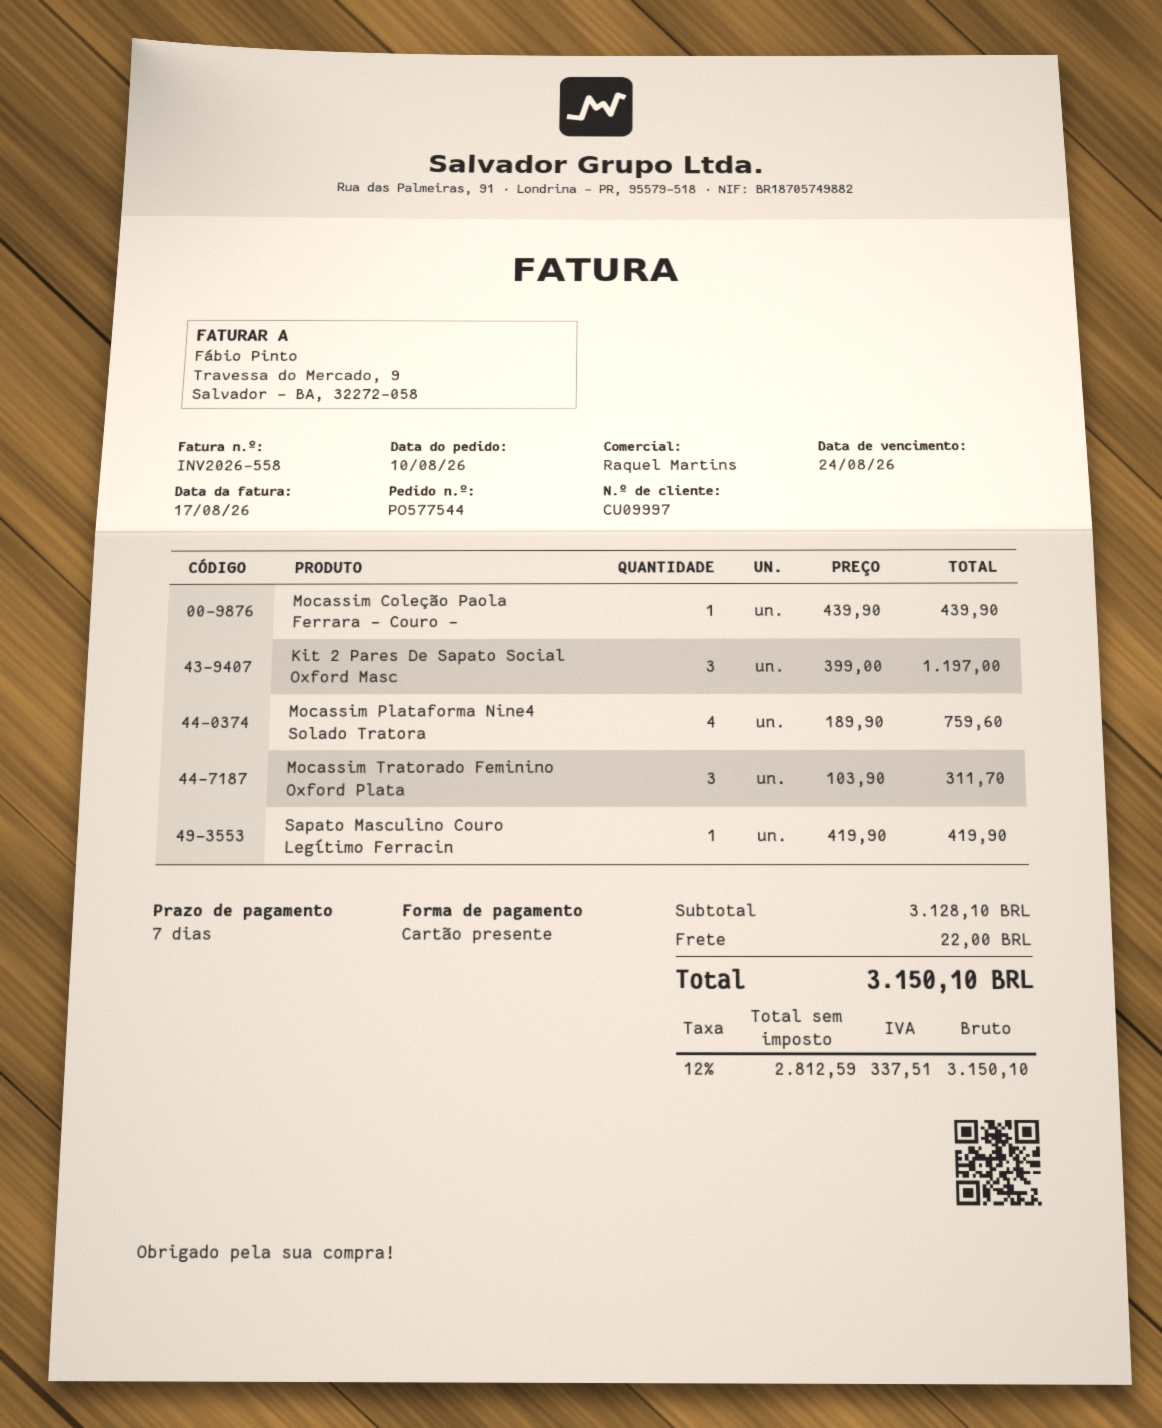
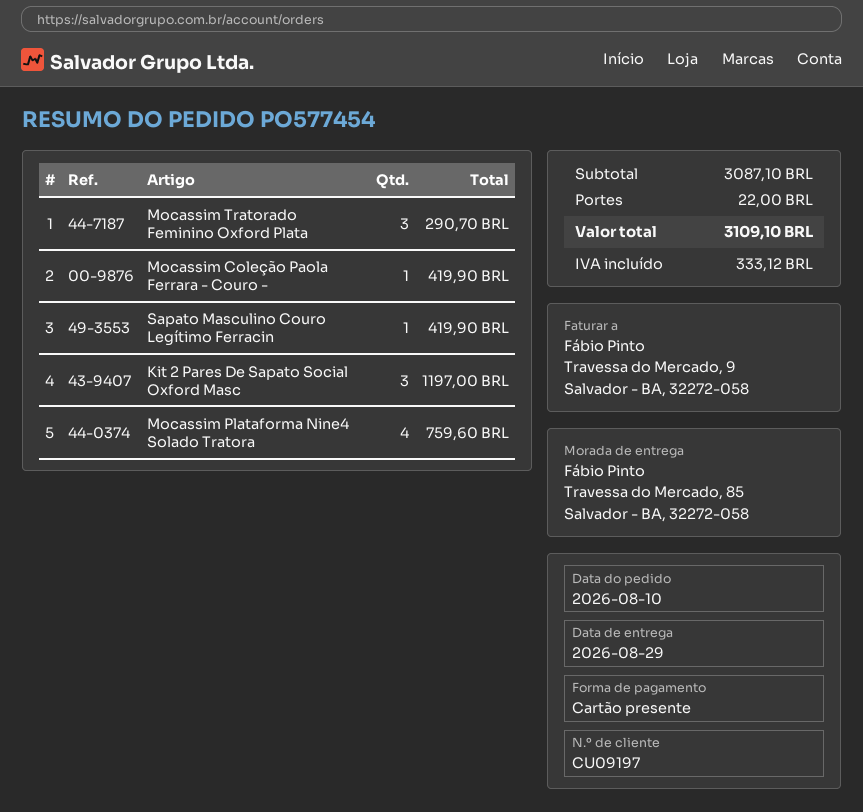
order number: PO577544 -> PO577454
customer number: CU09997 -> CU09197
Mocassim Coleção Paola Ferrara - Couro -: 1 for 439.90 -> 1 for 419.90
Mocassim Tratorado Feminino Oxford Plata: 3 for 311.70 -> 3 for 290.70
subtotal: 3128.10 -> 3087.10
tax: 337.51 -> 333.12
total: 3150.10 -> 3109.10

